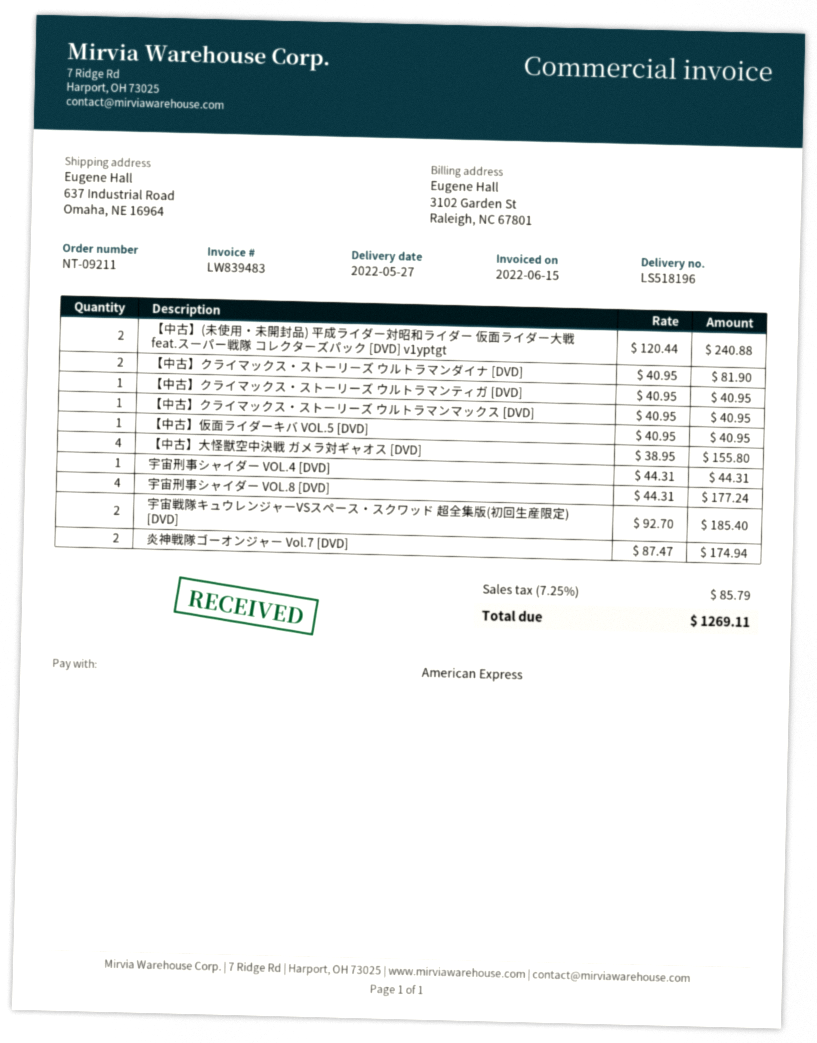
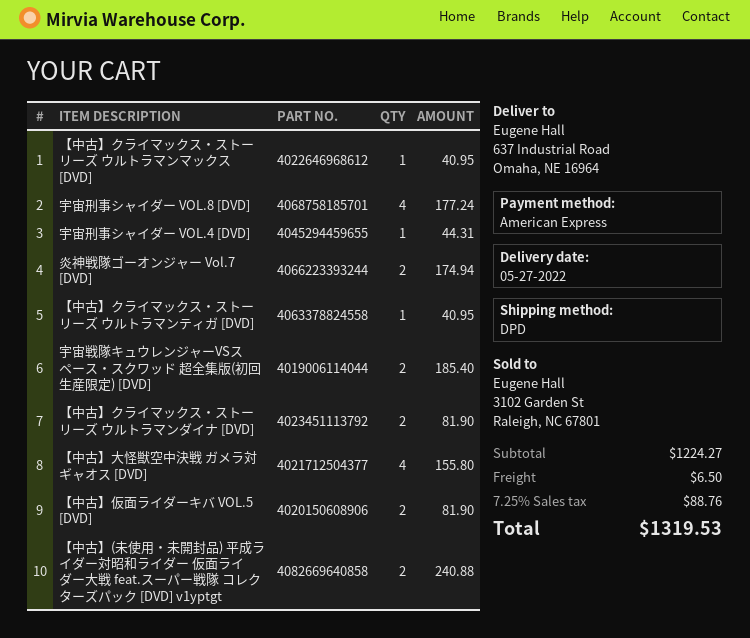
【中古】仮面ライダーキバ VOL.5 [DVD]: 1 for 40.95 -> 2 for 81.90
shipping: none -> 6.50
tax: 7.25% = 85.79 -> 7.25% = 88.76
total: 1269.11 -> 1319.53

